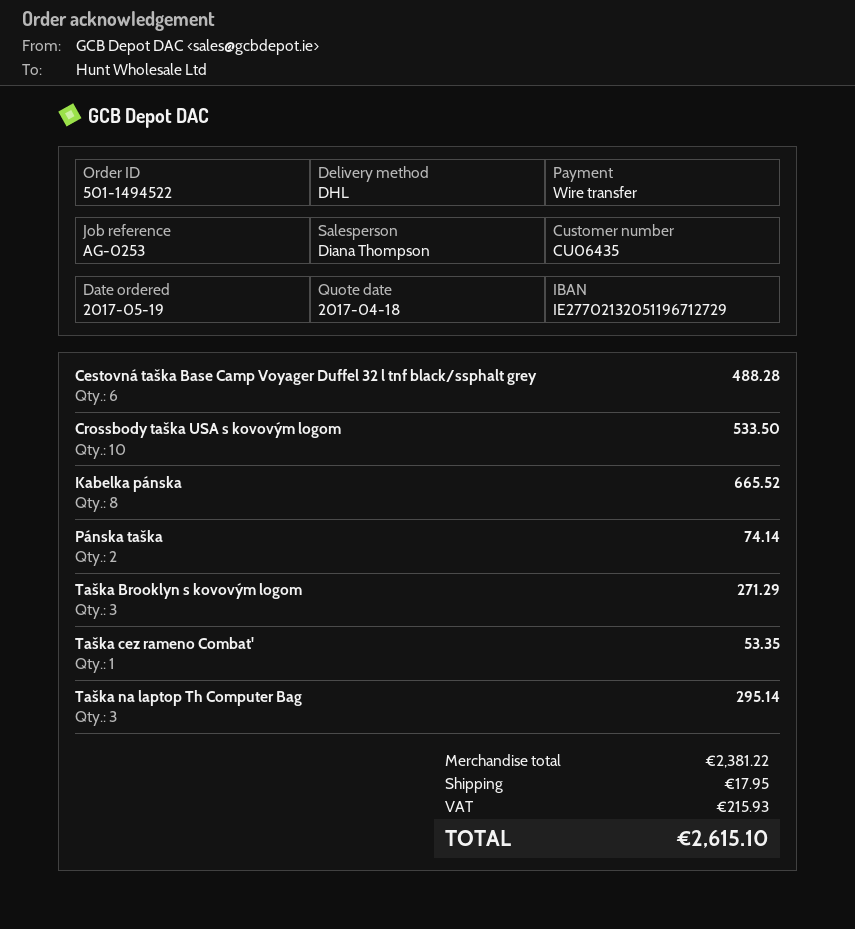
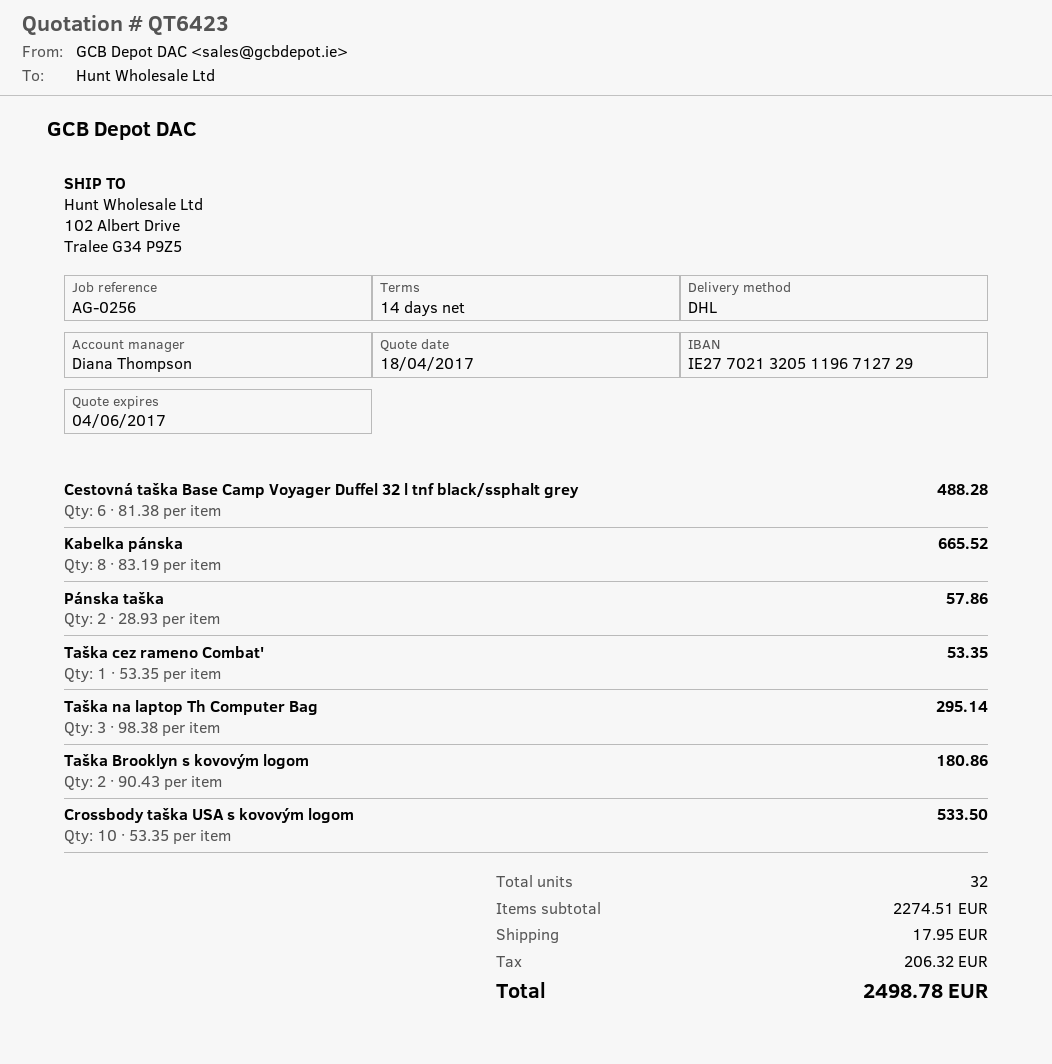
reference: AG-0253 -> AG-0256
Pánska taška: 2 for 74.14 -> 2 for 57.86
Taška Brooklyn s kovovým logom: 3 for 271.29 -> 2 for 180.86
subtotal: 2381.22 -> 2274.51
tax: 215.93 -> 206.32
total: 2615.10 -> 2498.78

